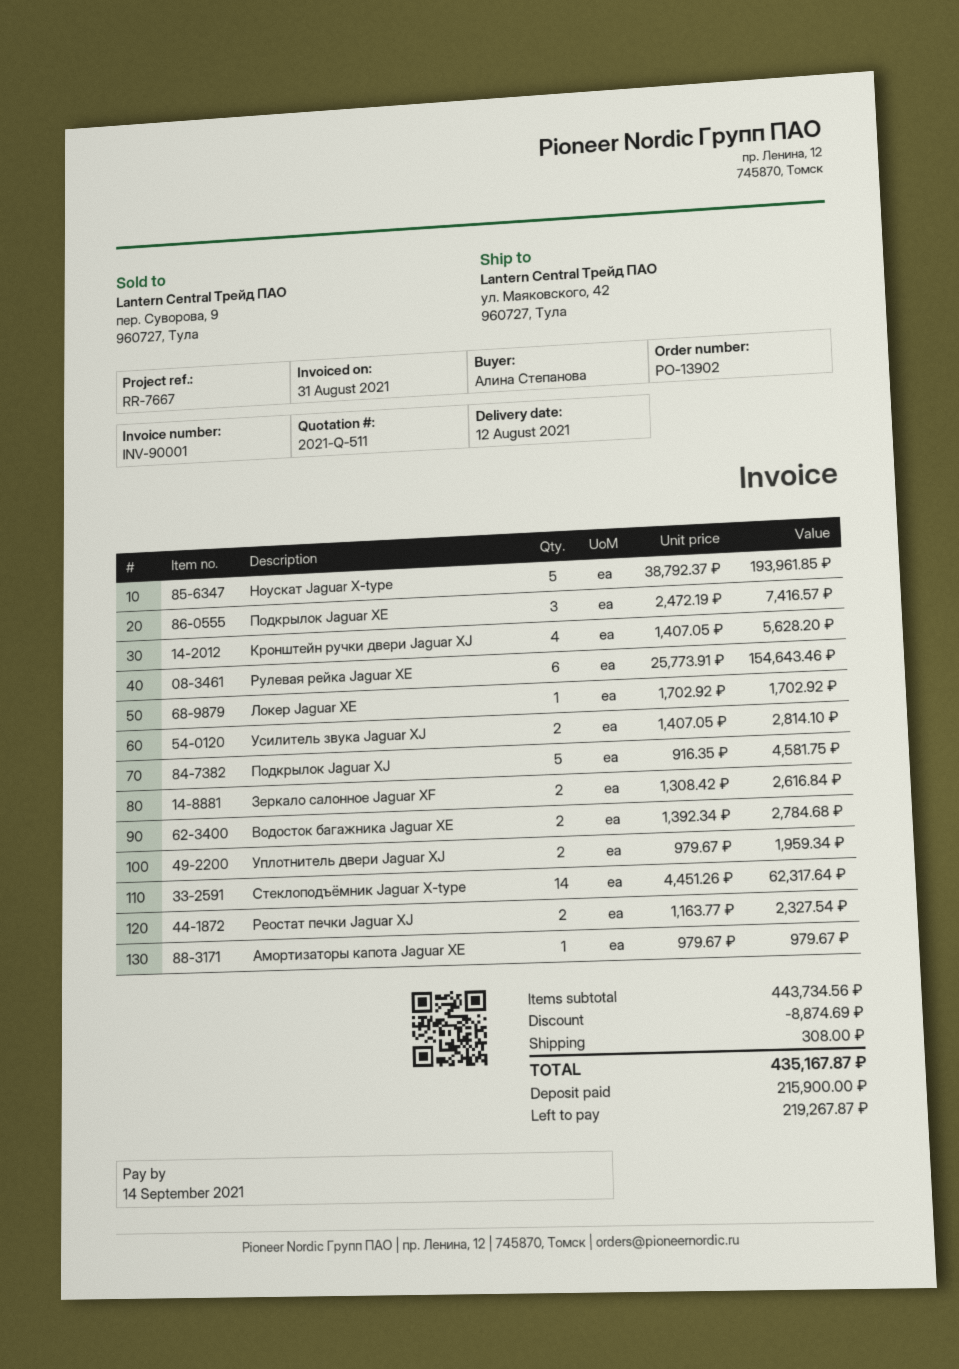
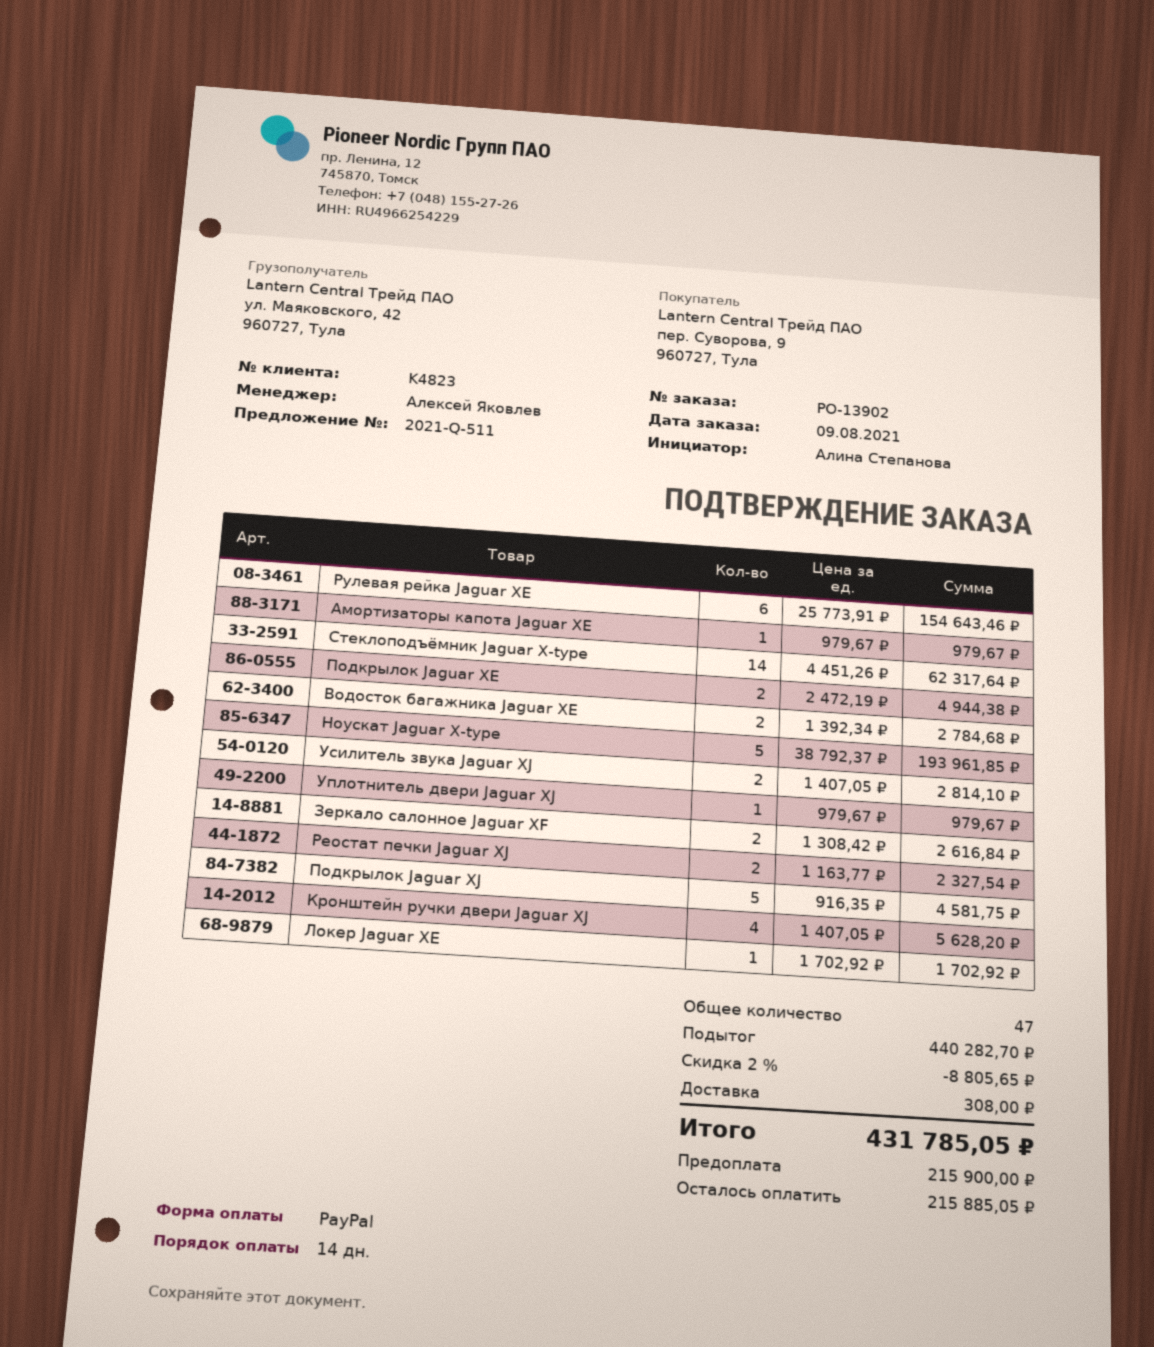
Подкрылок Jaguar XE: 3 x 2472.19 = 7416.57 -> 2 x 2472.19 = 4944.38
Уплотнитель двери Jaguar XJ: 2 x 979.67 = 1959.34 -> 1 x 979.67 = 979.67
subtotal: 443734.56 -> 440282.70
discount: 8874.69 -> 8805.65
total: 435167.87 -> 431785.05
balance: 219267.87 -> 215885.05

